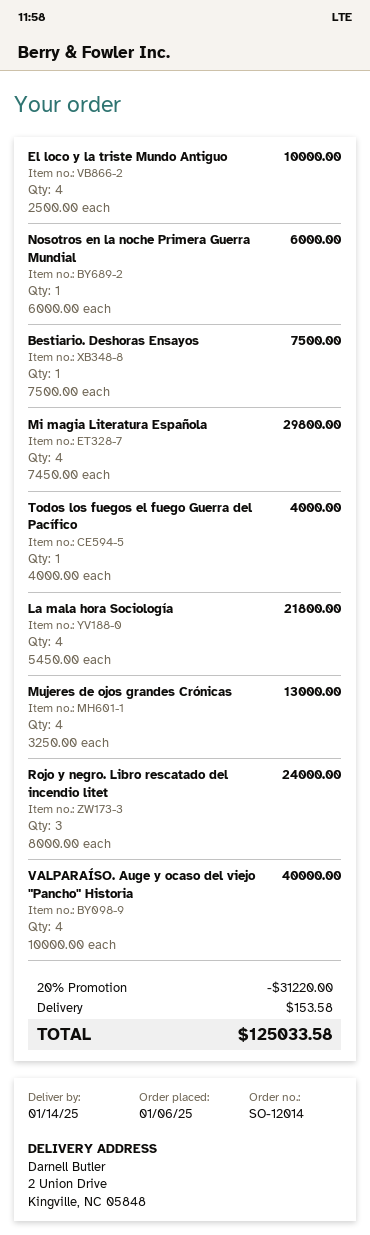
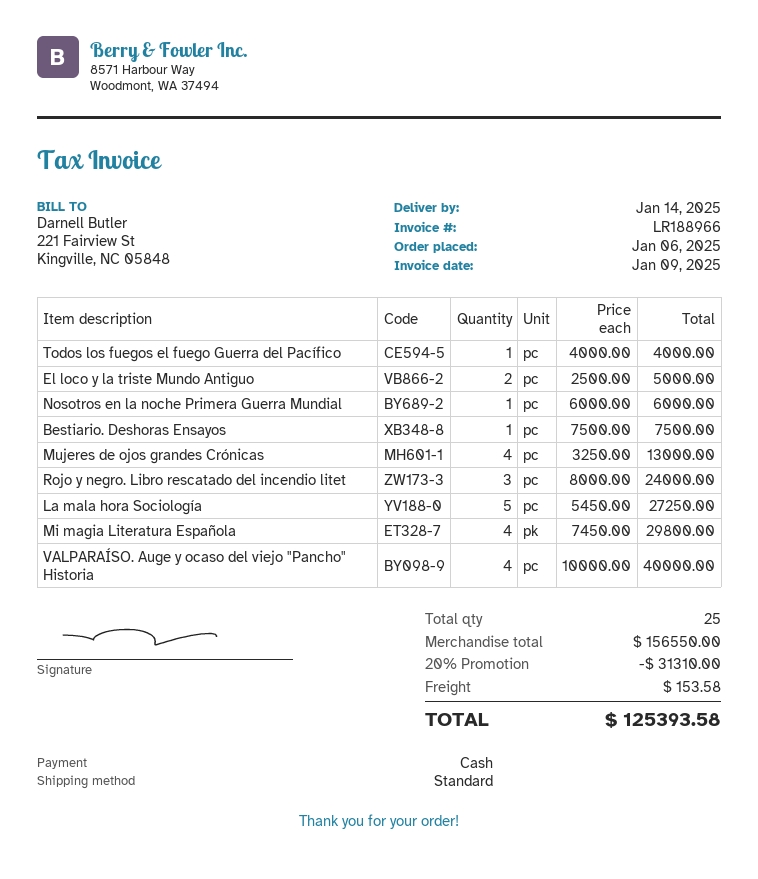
El loco y la triste Mundo Antiguo: 4 x 2500.00 = 10000.00 -> 2 x 2500.00 = 5000.00
La mala hora Sociología: 4 x 5450.00 = 21800.00 -> 5 x 5450.00 = 27250.00
discount: 20% = 31220.00 -> 20% = 31310.00
total: 125033.58 -> 125393.58

